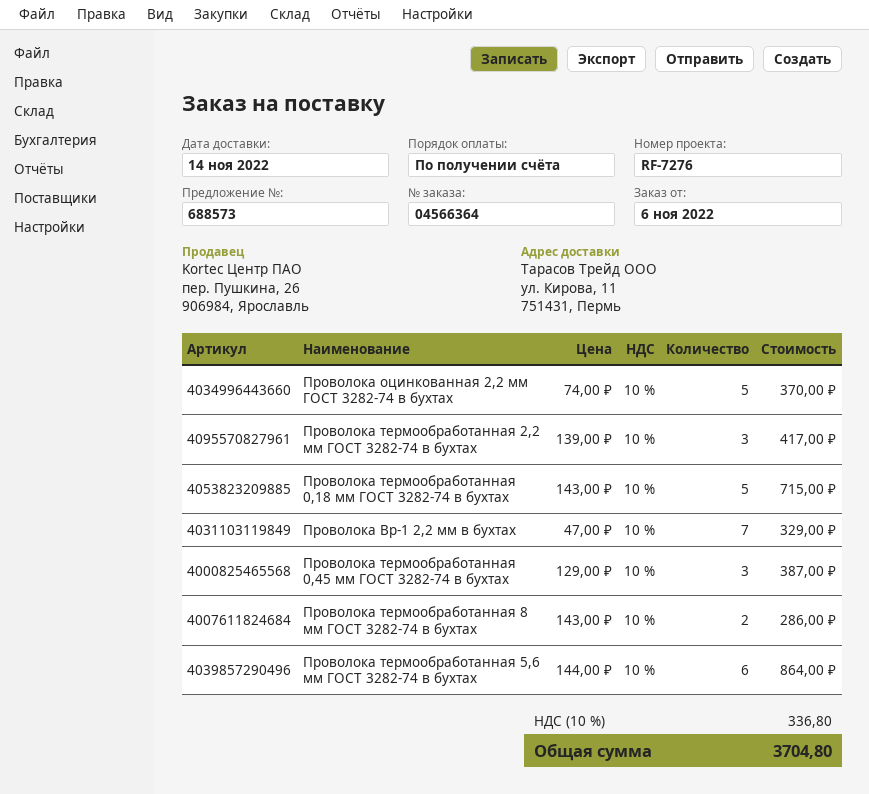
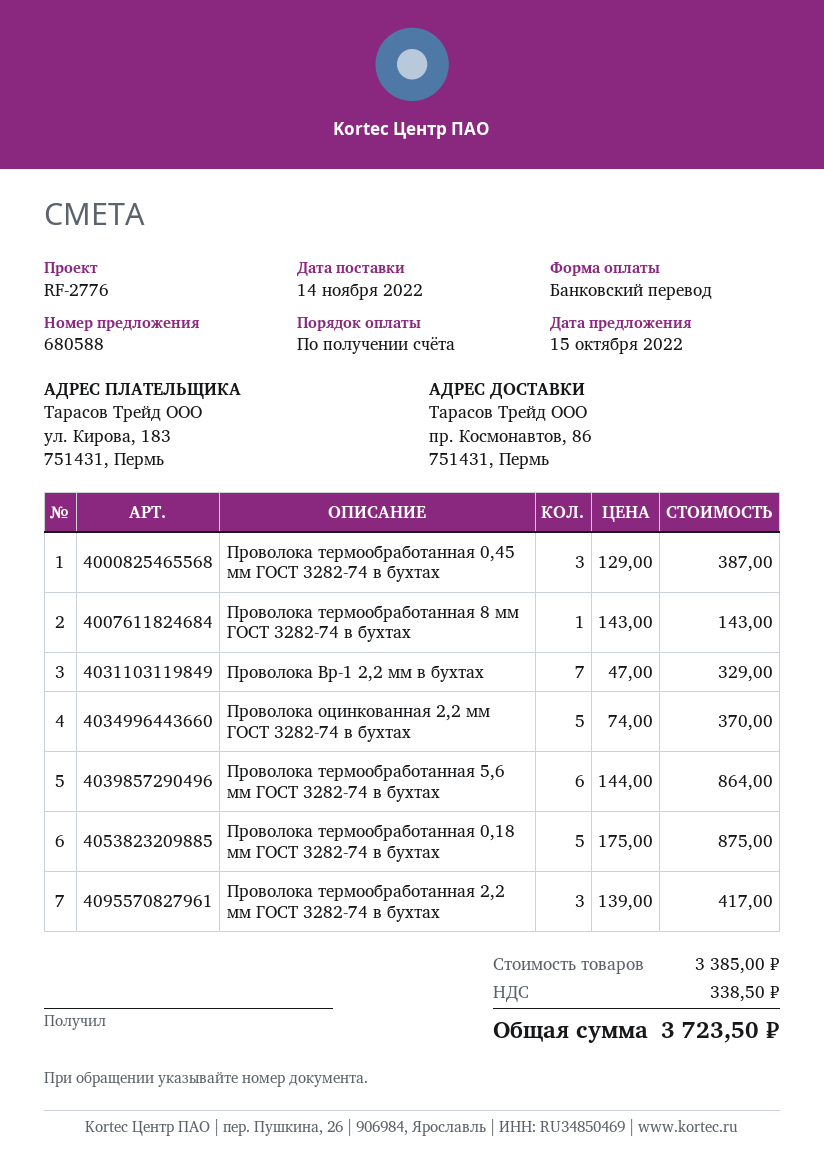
quote number: 688573 -> 680588
reference: RF-7276 -> RF-2776
ship to: ул. Кирова, 11, 751431, Пермь -> пр. Космонавтов, 86, 751431, Пермь
Проволока термообработанная 0,18 мм ГОСТ 3282-74 в бухтах: 5 x 143.00 = 715.00 -> 5 x 175.00 = 875.00
Проволока термообработанная 8 мм ГОСТ 3282-74 в бухтах: 2 x 143.00 = 286.00 -> 1 x 143.00 = 143.00
tax: 336.80 -> 338.50
total: 3704.80 -> 3723.50

